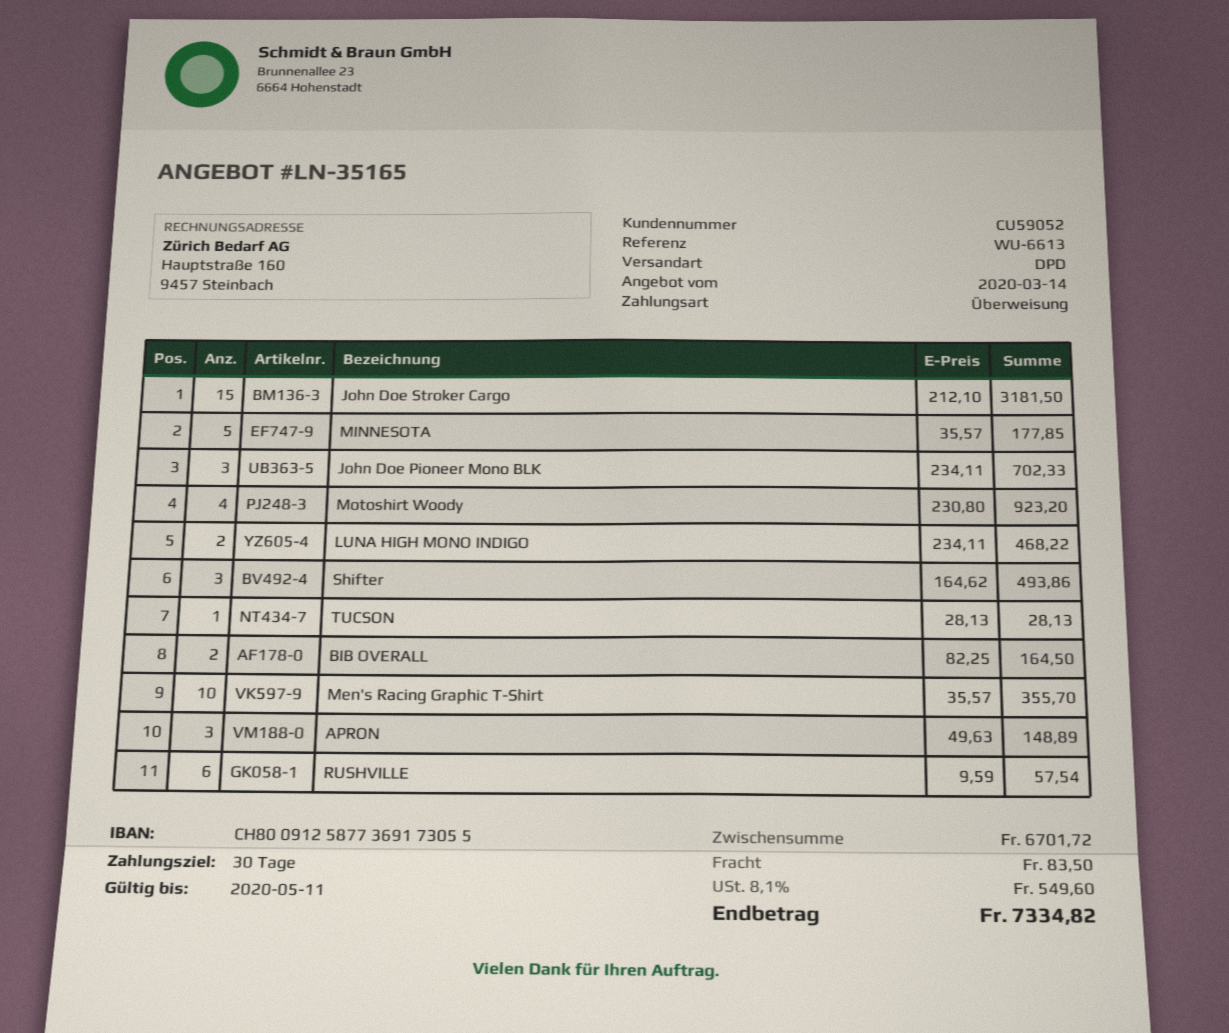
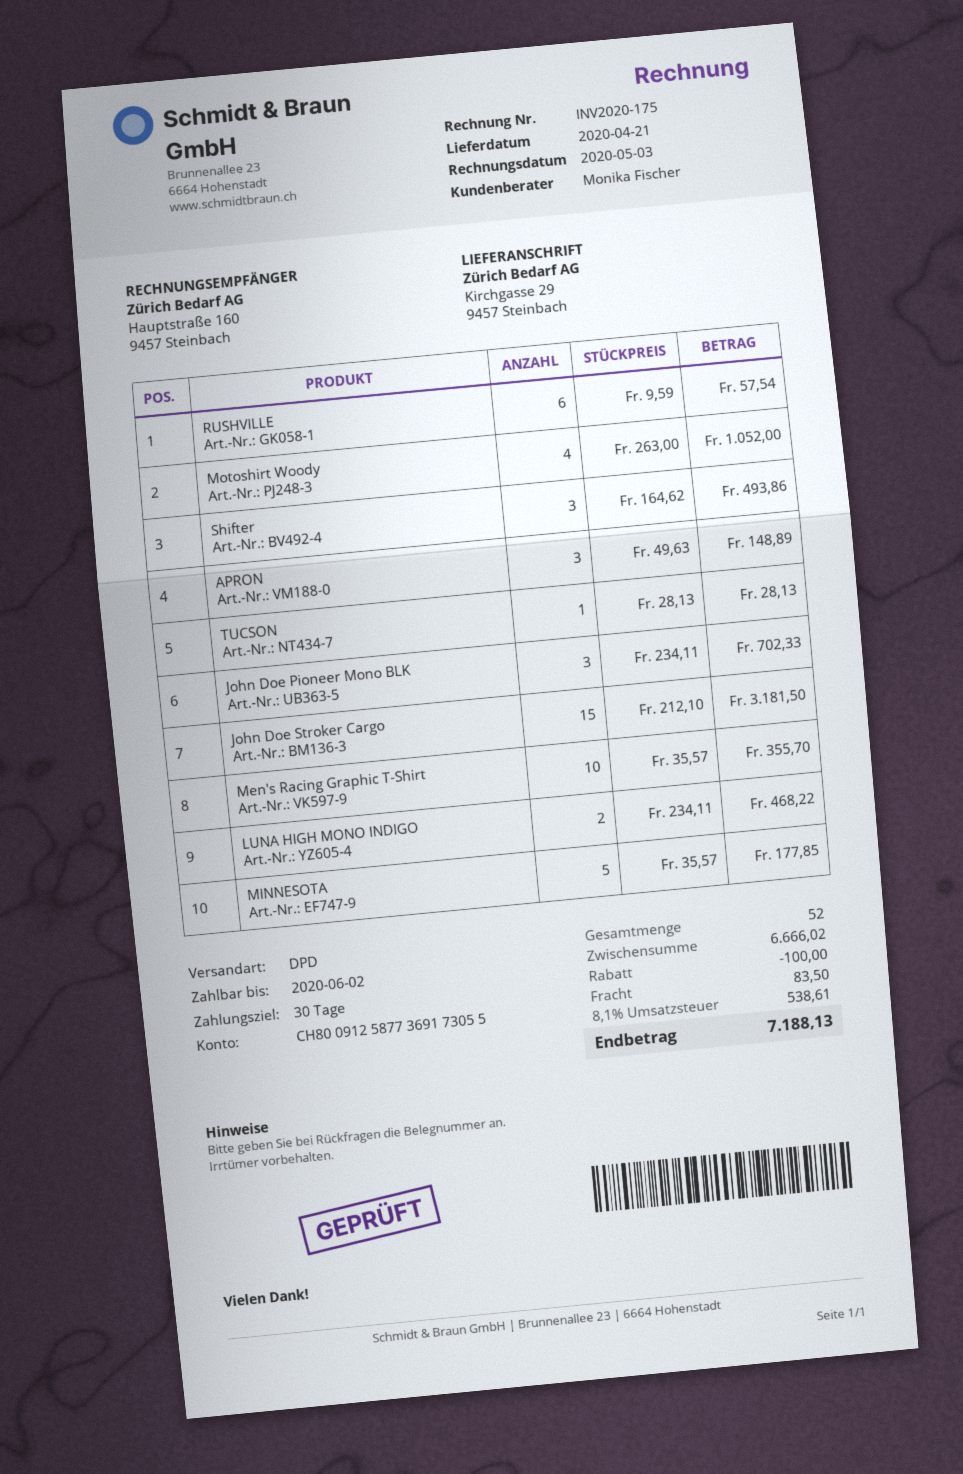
Motoshirt Woody: 4 x 230.80 = 923.20 -> 4 x 263.00 = 1052.00
BIB OVERALL: 2 x 82.25 = 164.50 -> none
subtotal: 6701.72 -> 6666.02
discount: none -> 100.00
tax: 8.1% = 549.60 -> 8.1% = 538.61
total: 7334.82 -> 7188.13

